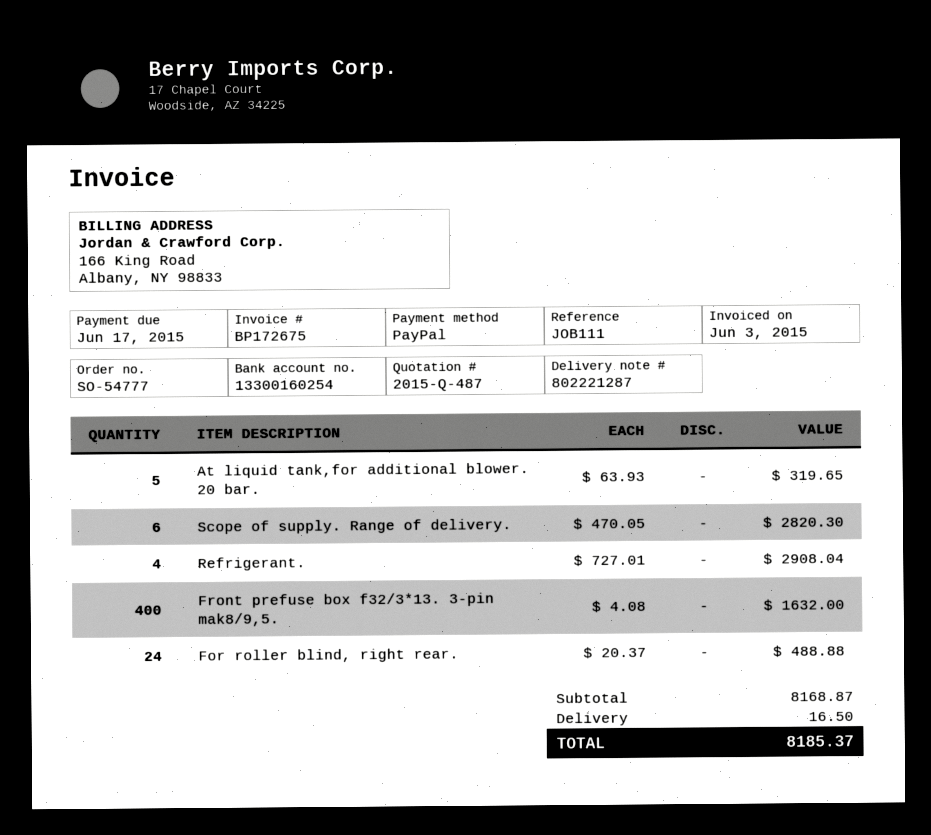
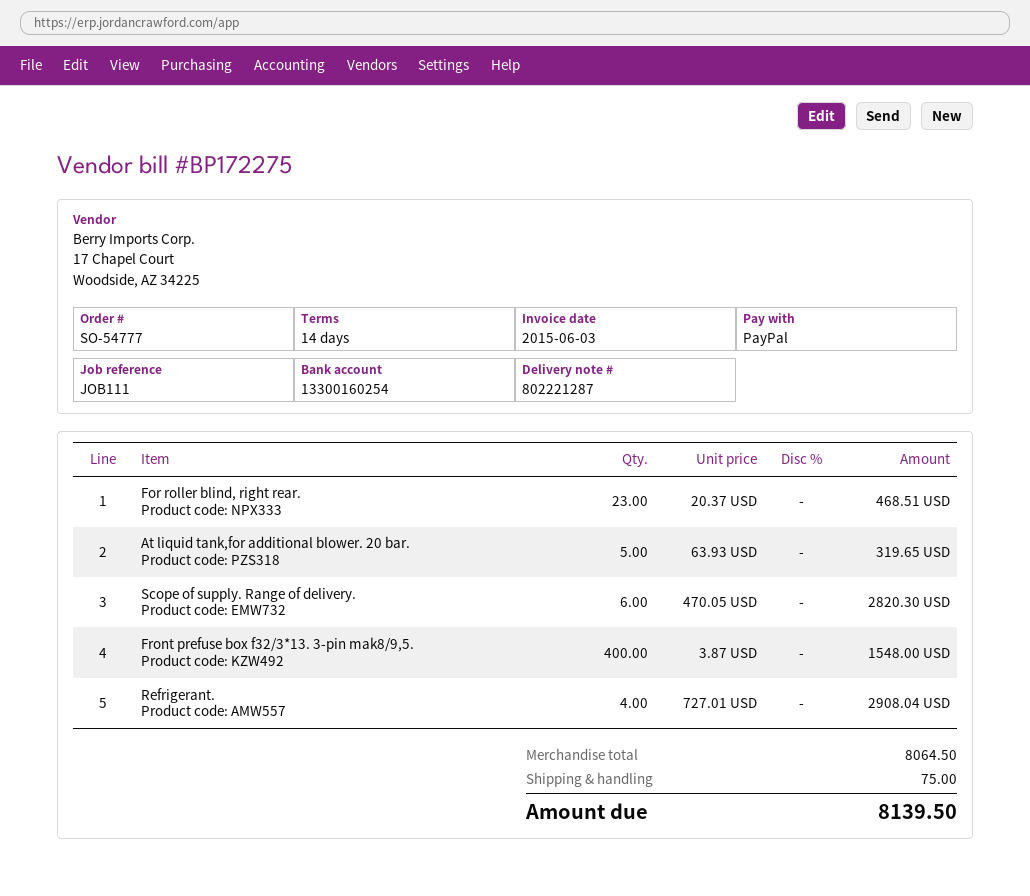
invoice number: BP172675 -> BP172275
Front prefuse box f32/3*13. 3-pin mak8/9,5.: 400 x 4.08 = 1632.00 -> 400 x 3.87 = 1548.00
For roller blind, right rear.: 24 x 20.37 = 488.88 -> 23 x 20.37 = 468.51
subtotal: 8168.87 -> 8064.50
shipping: 16.50 -> 75.00
total: 8185.37 -> 8139.50

